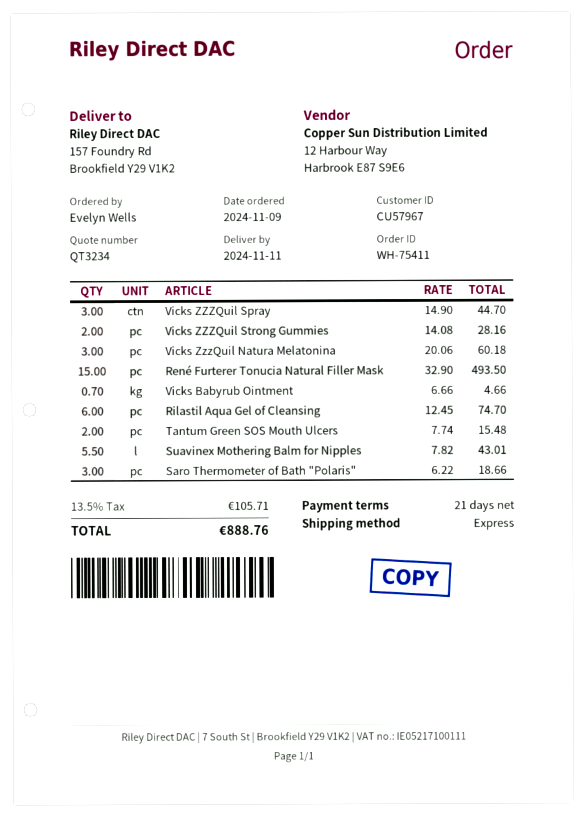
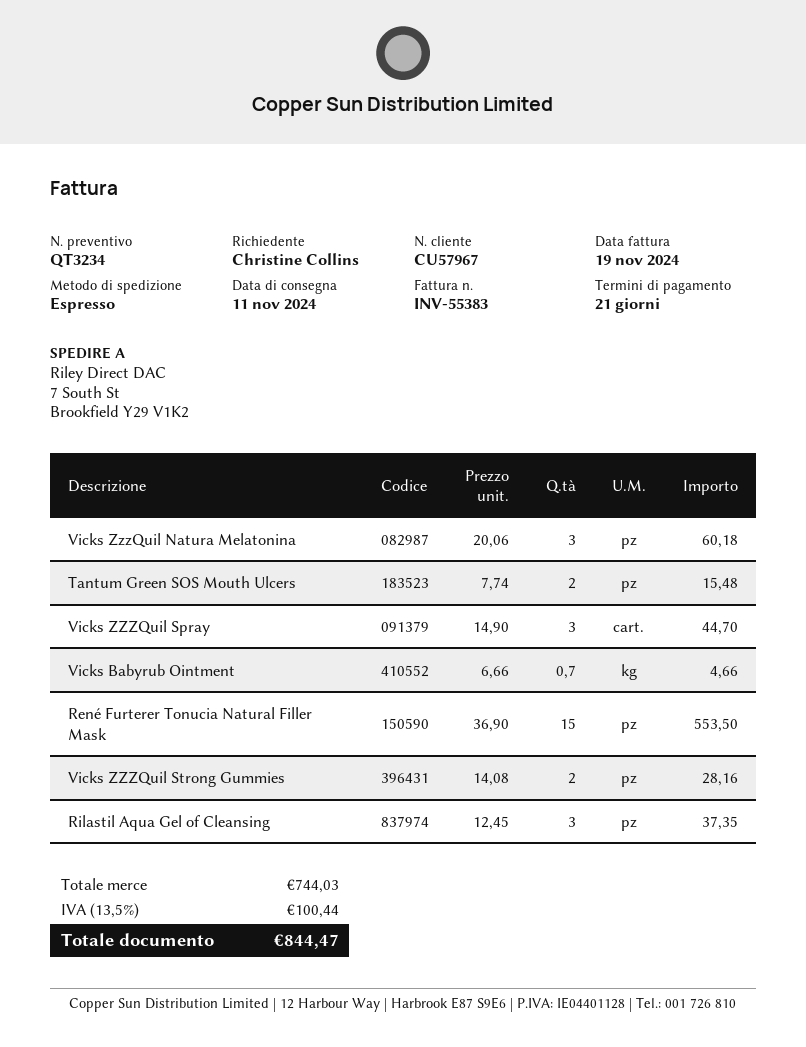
ordered by: Evelyn Wells -> Christine Collins
ship to: 157 Foundry Rd, Brookfield Y29 V1K2 -> 7 South St, Brookfield Y29 V1K2
René Furterer Tonucia Natural Filler Mask: 15 x 32.90 = 493.50 -> 15 x 36.90 = 553.50
Rilastil Aqua Gel of Cleansing: 6 x 12.45 = 74.70 -> 3 x 12.45 = 37.35
Suavinex Mothering Balm for Nipples: 5.5 x 7.82 = 43.01 -> none
Saro Thermometer of Bath "Polaris": 3 x 6.22 = 18.66 -> none
tax: 13.5% = 105.71 -> 13.5% = 100.44
total: 888.76 -> 844.47

